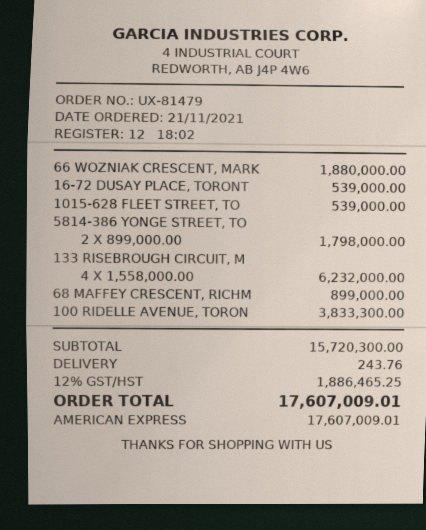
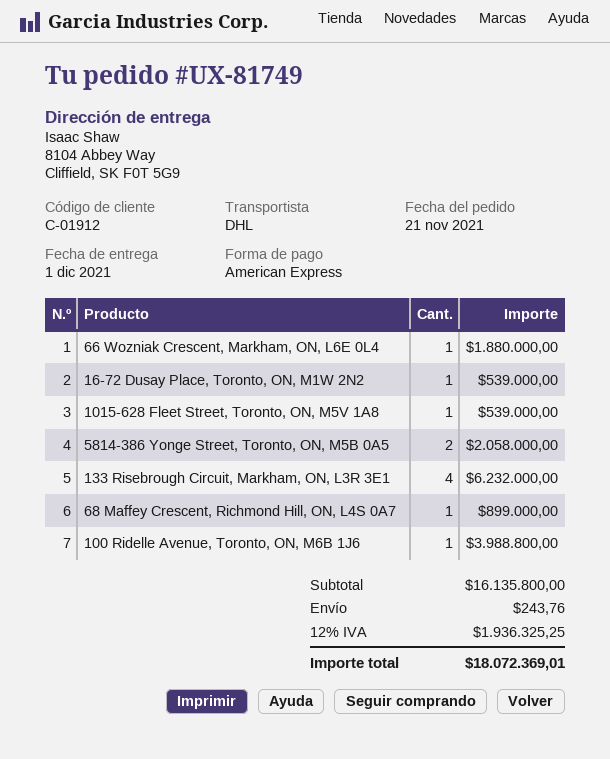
order number: UX-81479 -> UX-81749
5814-386 YONGE STREET, TO: 2 for 1798000.00 -> 2 for 2058000.00
100 RIDELLE AVENUE, TORON: 1 for 3833300.00 -> 1 for 3988800.00
subtotal: 15720300.00 -> 16135800.00
tax: 12% = 1886465.25 -> 12% = 1936325.25
total: 17607009.01 -> 18072369.01

